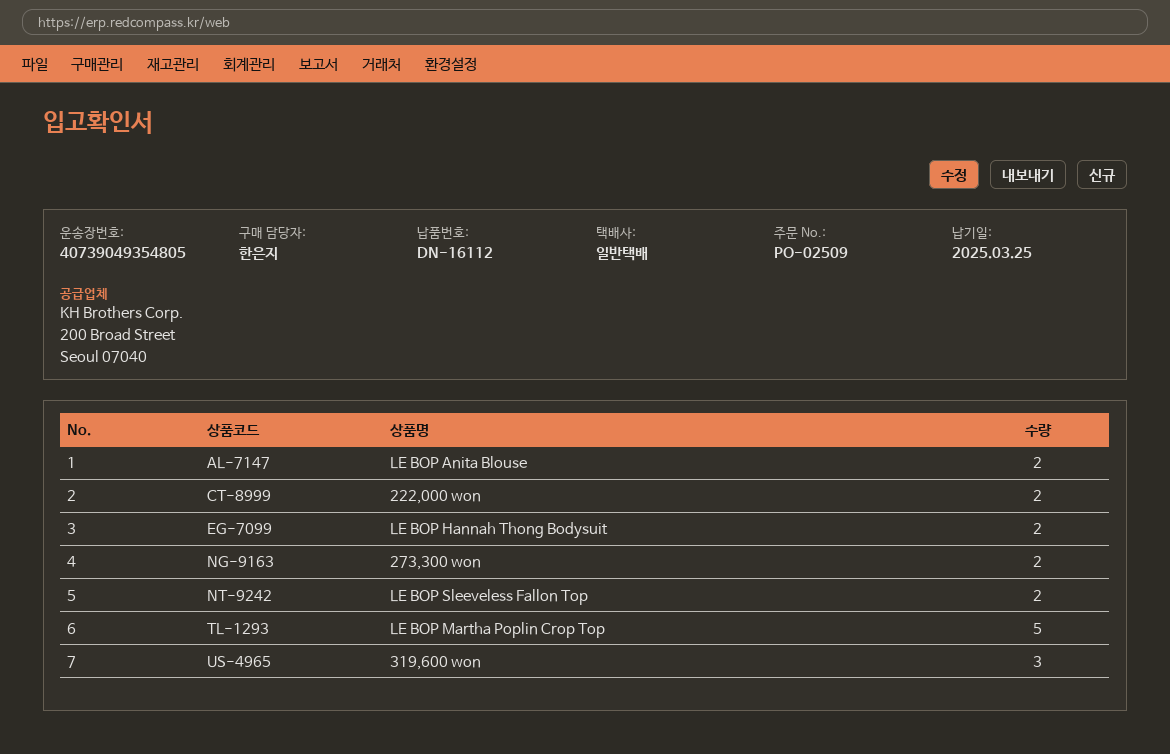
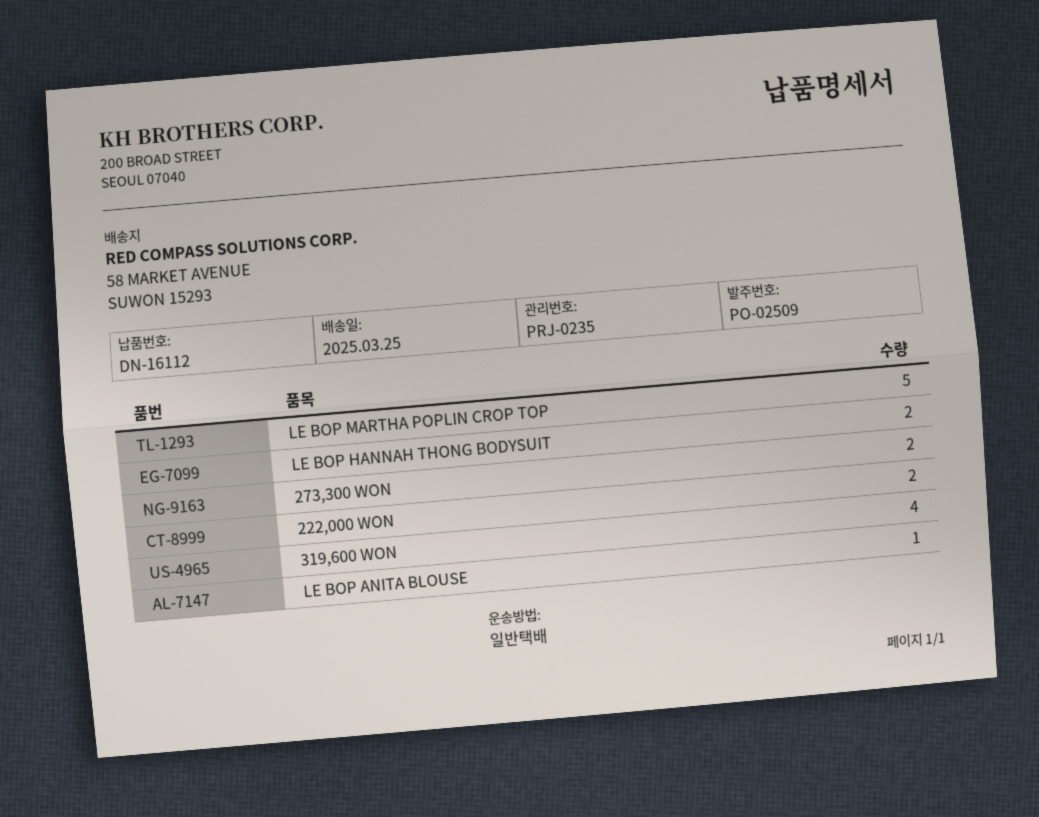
LE BOP Anita Blouse: 2 -> 1
LE BOP Sleeveless Fallon Top: 2 -> none
319,600 won: 3 -> 4

